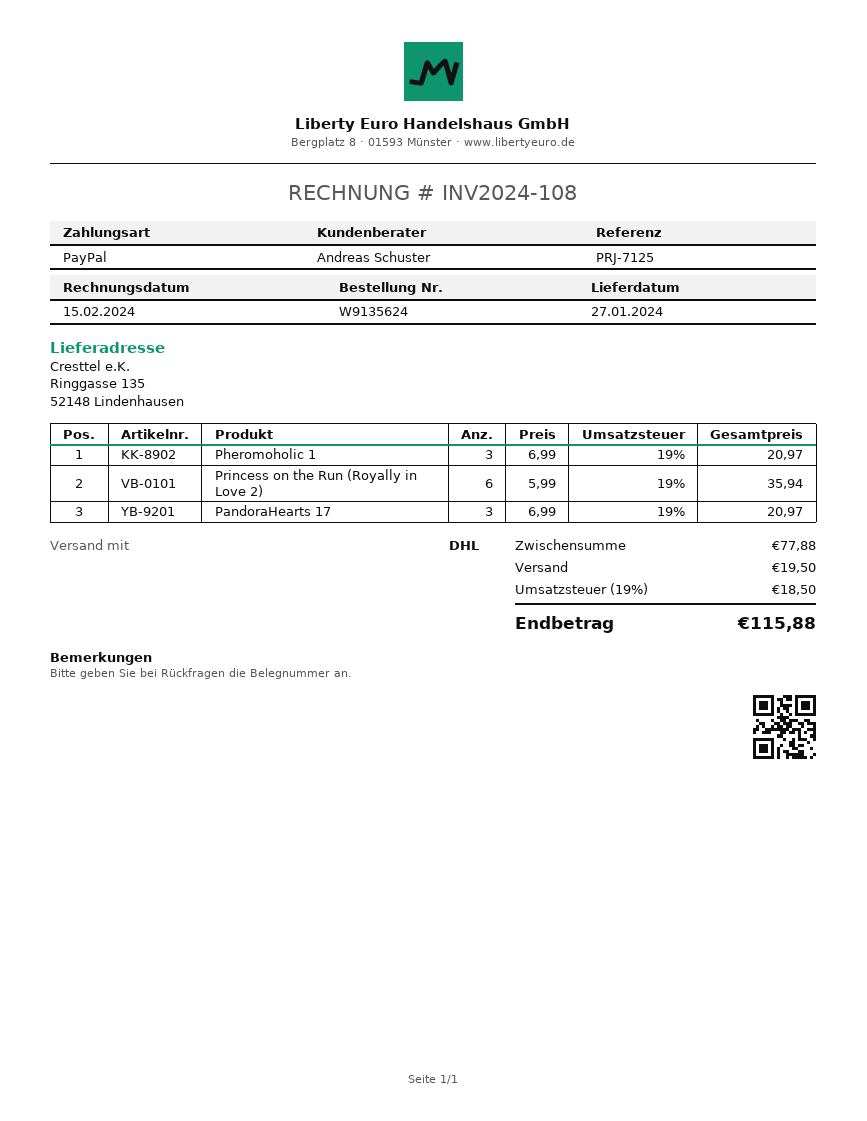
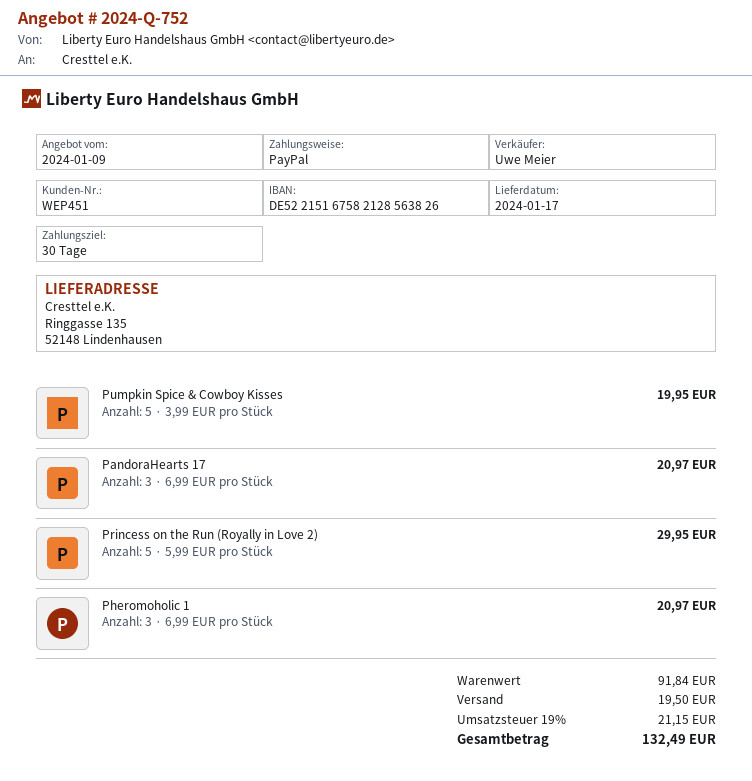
delivery date: 2024-01-27 -> 2024-01-17
sales rep: Andreas Schuster -> Uwe Meier
Princess on the Run (Royally in Love 2): 6 x 5.99 = 35.94 -> 5 x 5.99 = 29.95
Pumpkin Spice & Cowboy Kisses: none -> 5 x 3.99 = 19.95
subtotal: 77.88 -> 91.84
tax: 19% = 18.50 -> 19% = 21.15
total: 115.88 -> 132.49

